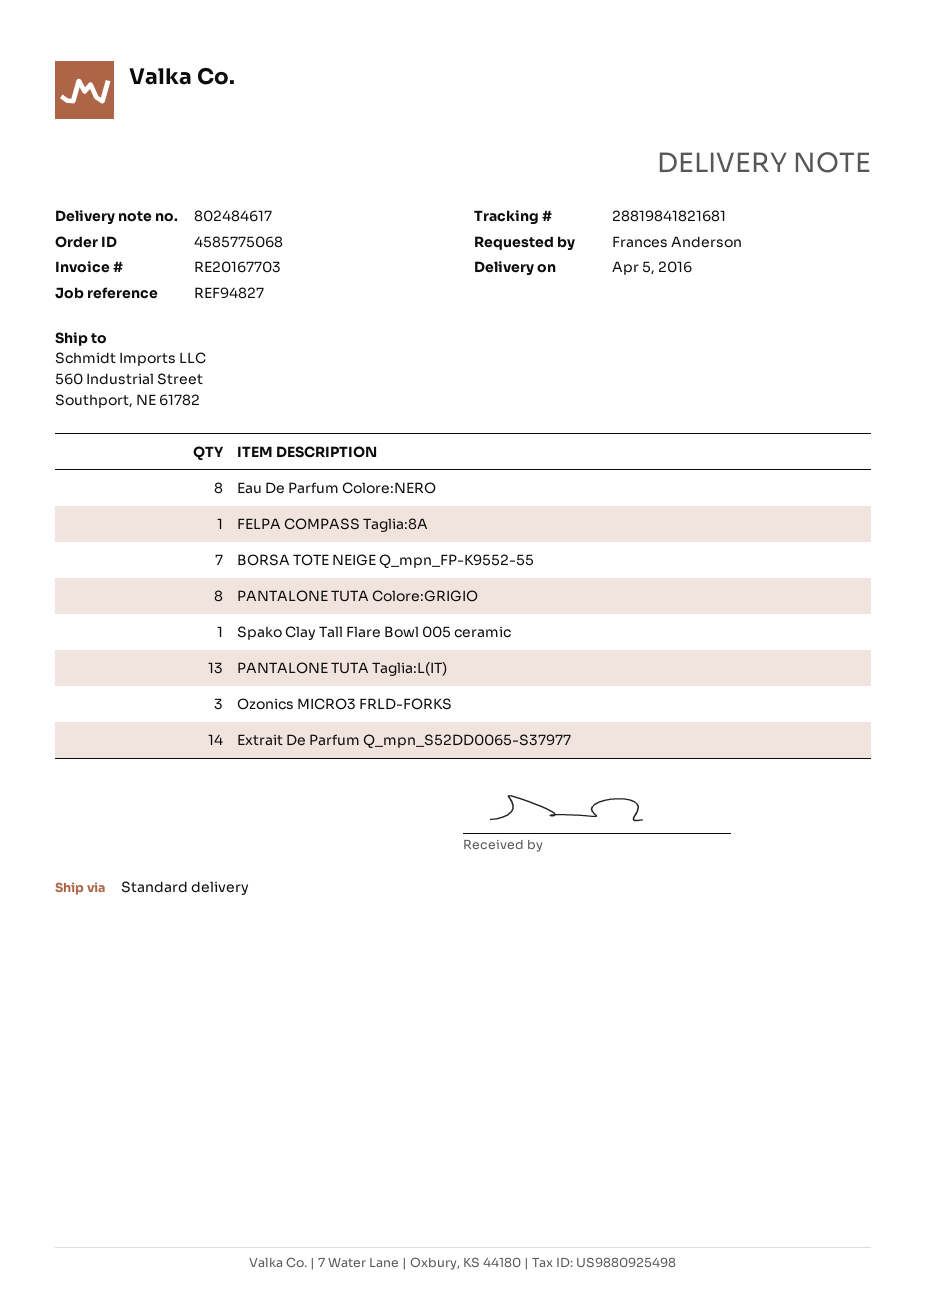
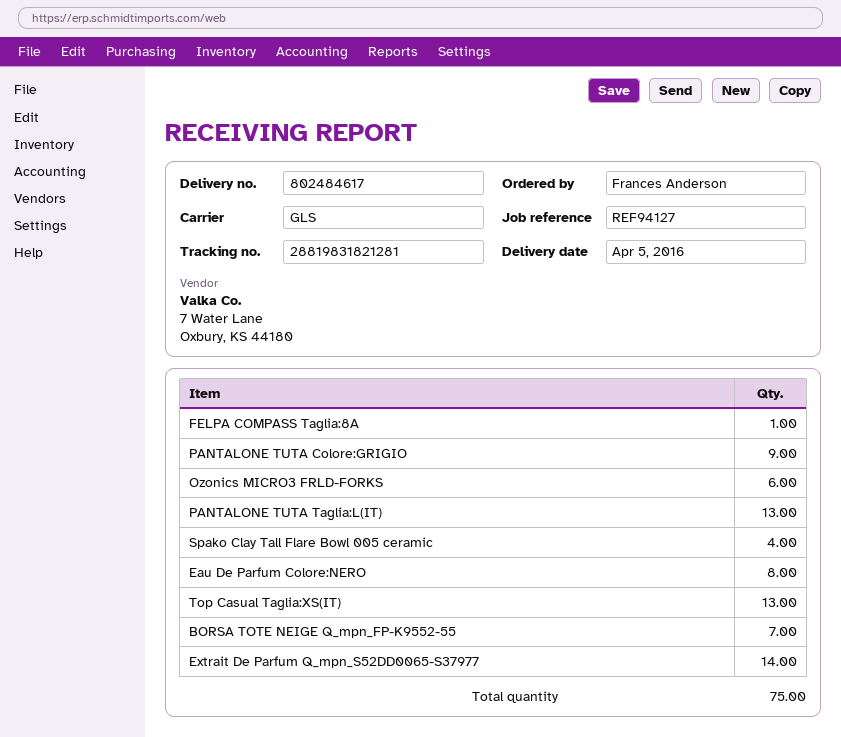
reference: REF94827 -> REF94127
shipping method: standard -> GLS
tracking number: 28819841821681 -> 28819831821281
PANTALONE TUTA Colore:GRIGIO: 8 -> 9
Spako Clay Tall Flare Bowl 005 ceramic: 1 -> 4
Ozonics MICRO3 FRLD-FORKS: 3 -> 6
Top Casual Taglia:XS(IT): none -> 13

